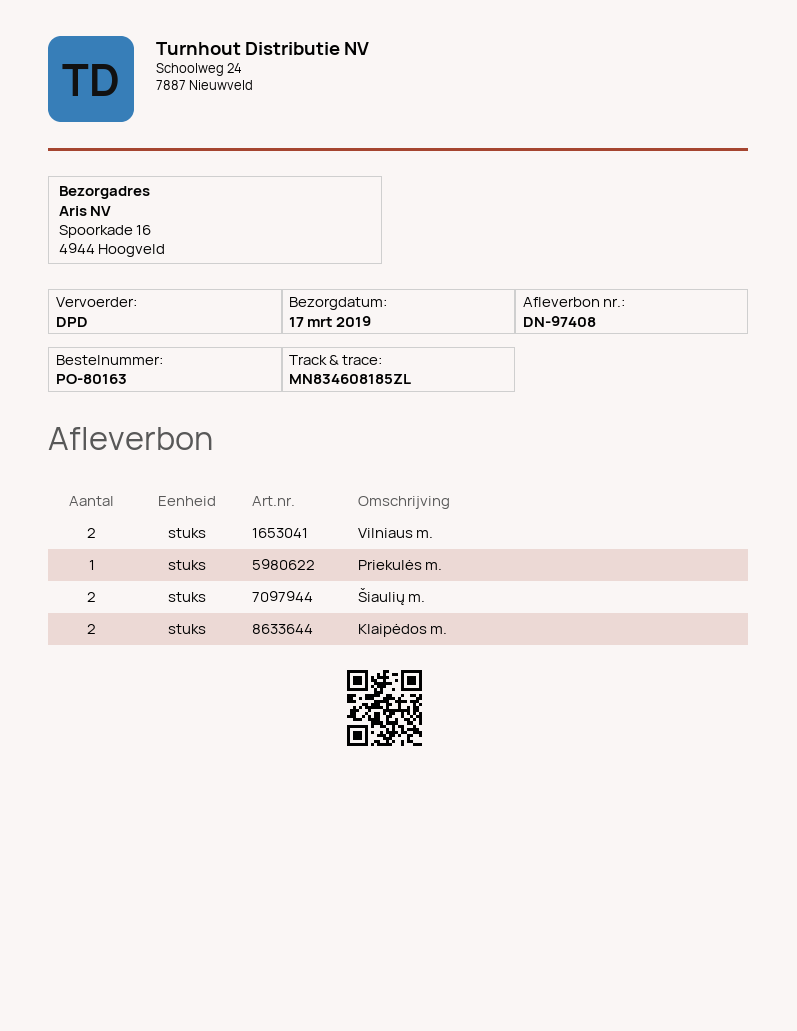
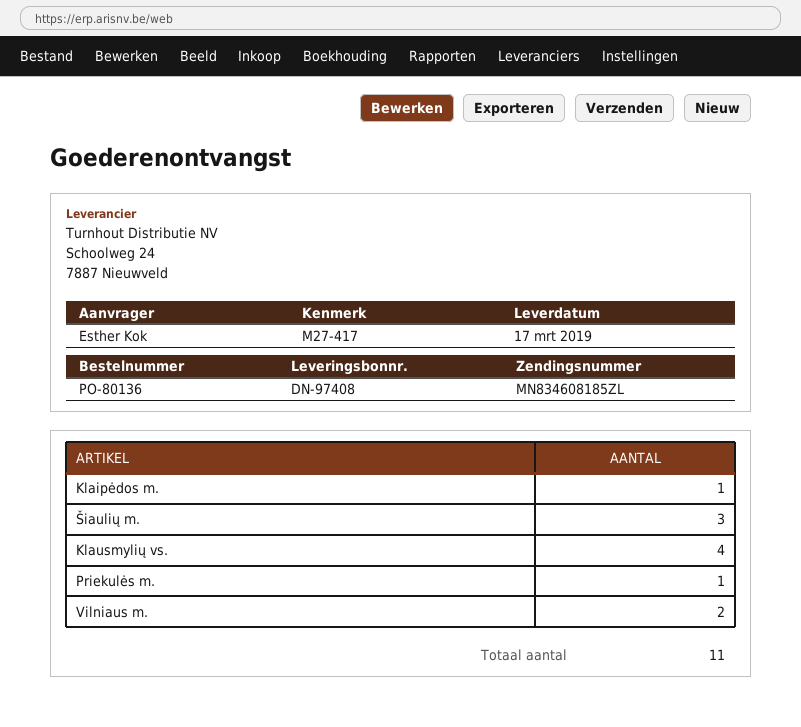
order number: PO-80163 -> PO-80136
Šiaulių m.: 2 -> 3
Klaipėdos m.: 2 -> 1
Klausmylių vs.: none -> 4

